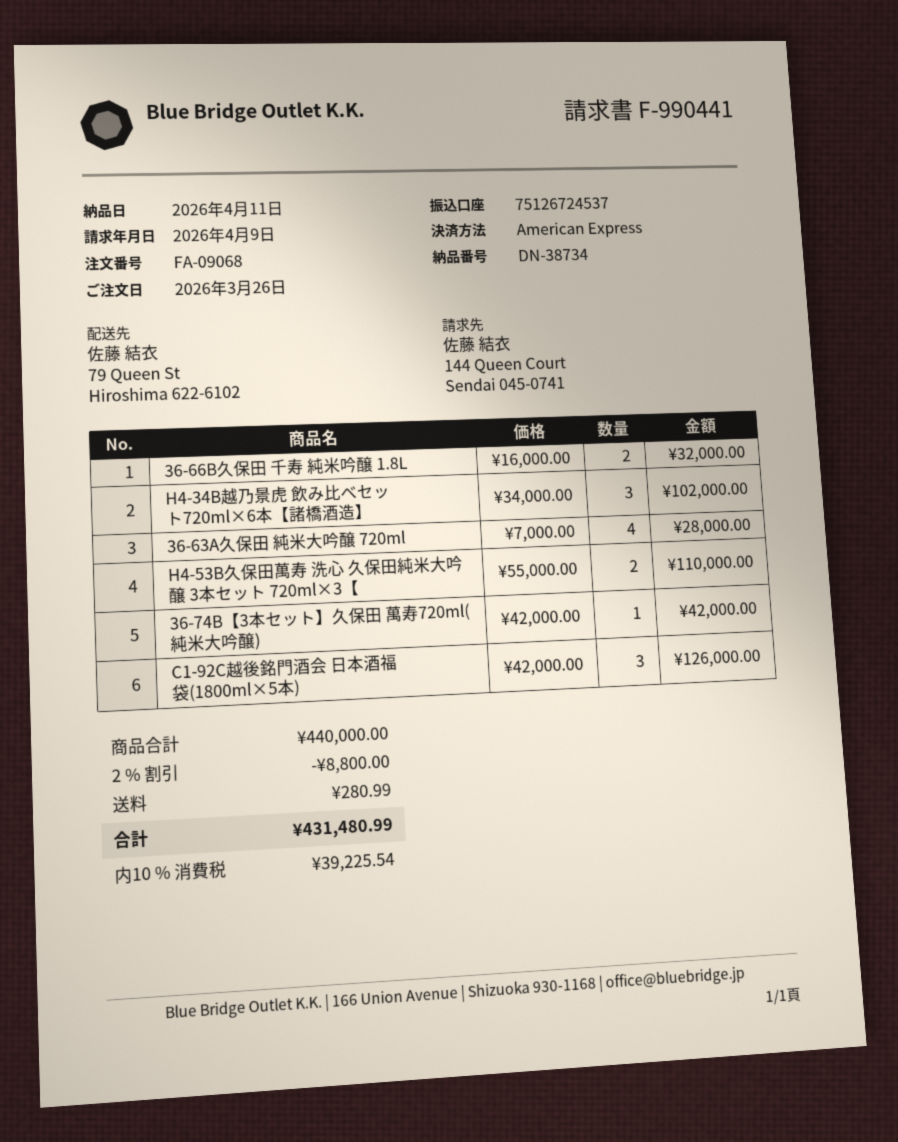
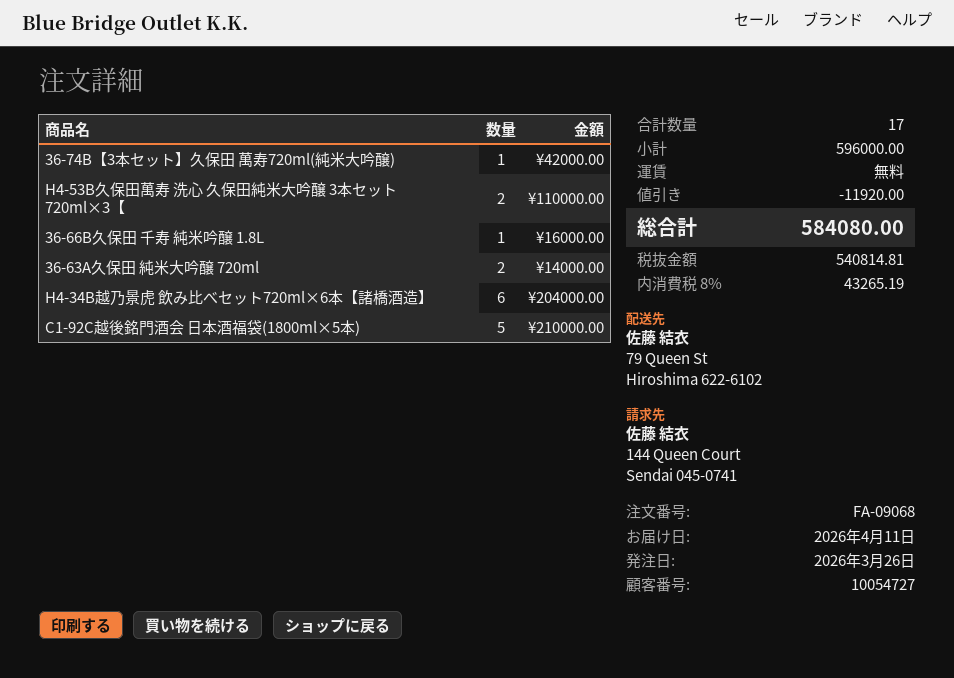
36-66B久保田 千寿 純米吟醸 1.8L: 2 for 32000.00 -> 1 for 16000.00
H4-34B越乃景虎 飲み比べセット720ml×6本【諸橋酒造】: 3 for 102000.00 -> 6 for 204000.00
36-63A久保田 純米大吟醸 720ml: 4 for 28000.00 -> 2 for 14000.00
C1-92C越後銘門酒会 日本酒福袋(1800ml×5本): 3 for 126000.00 -> 5 for 210000.00
subtotal: 440000.00 -> 596000.00
discount: 8800.00 -> 11920.00
shipping: 280.99 -> 0.00
tax: 10% = 39225.54 -> 8% = 43265.19
total: 431480.99 -> 584080.00

